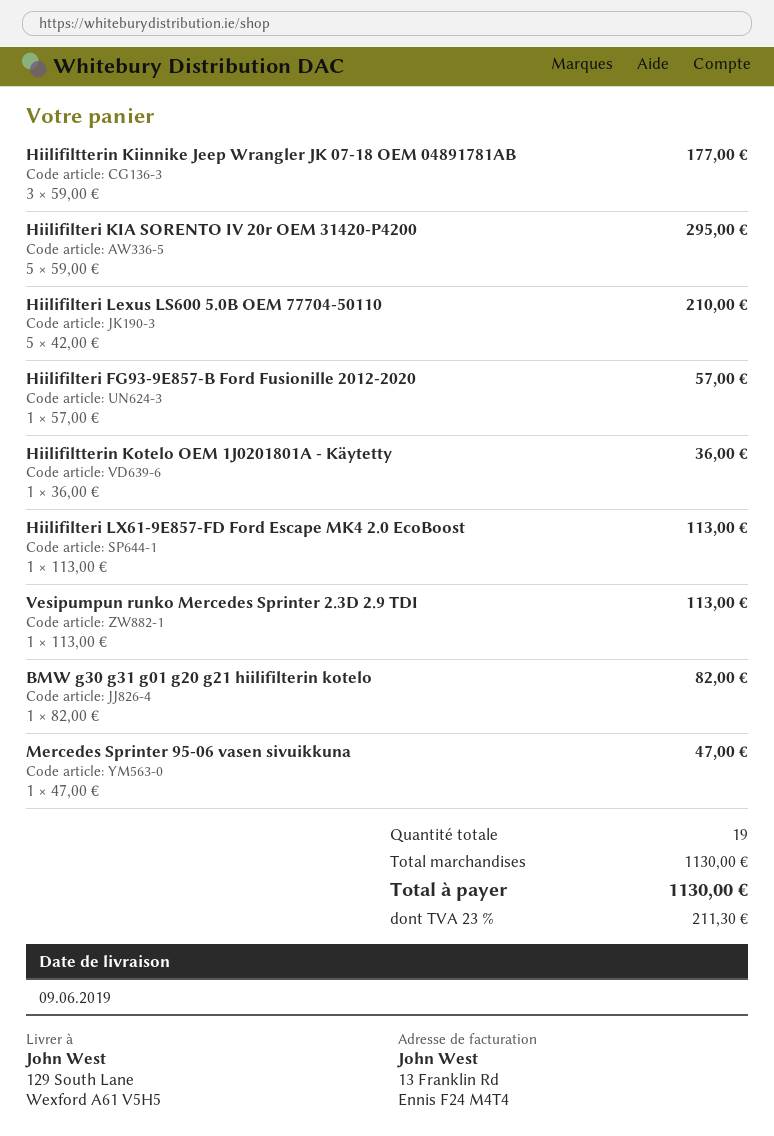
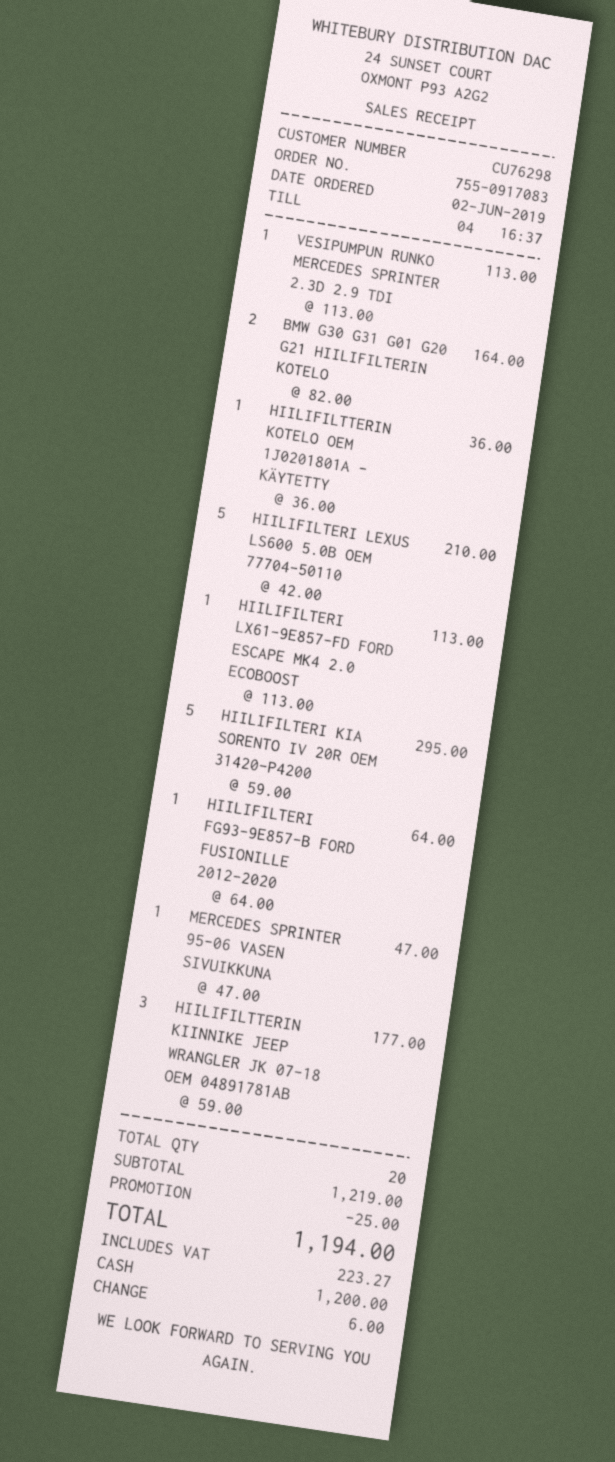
Hiilifilteri FG93-9E857-B Ford Fusionille 2012-2020: 1 x 57.00 = 57.00 -> 1 x 64.00 = 64.00
BMW g30 g31 g01 g20 g21 hiilifilterin kotelo: 1 x 82.00 = 82.00 -> 2 x 82.00 = 164.00
total quantity: 19 -> 20
subtotal: 1130.00 -> 1219.00
discount: none -> 25.00
tax: 211.30 -> 223.27
total: 1130.00 -> 1194.00

